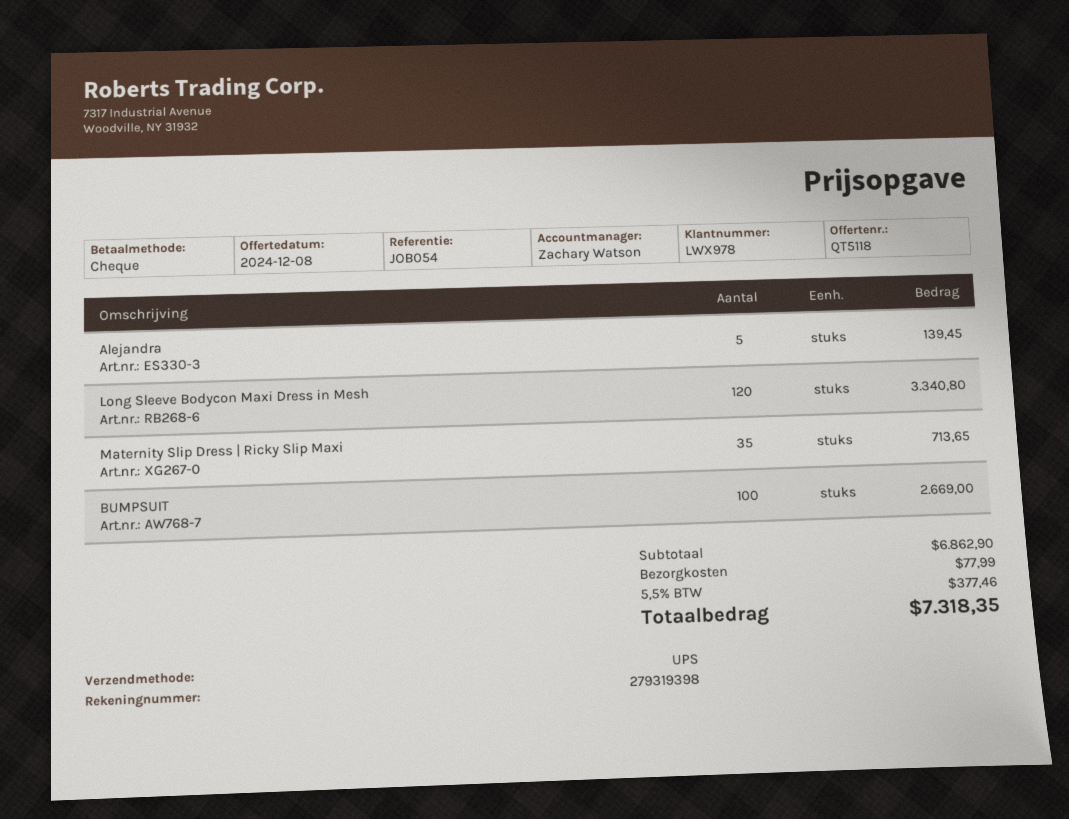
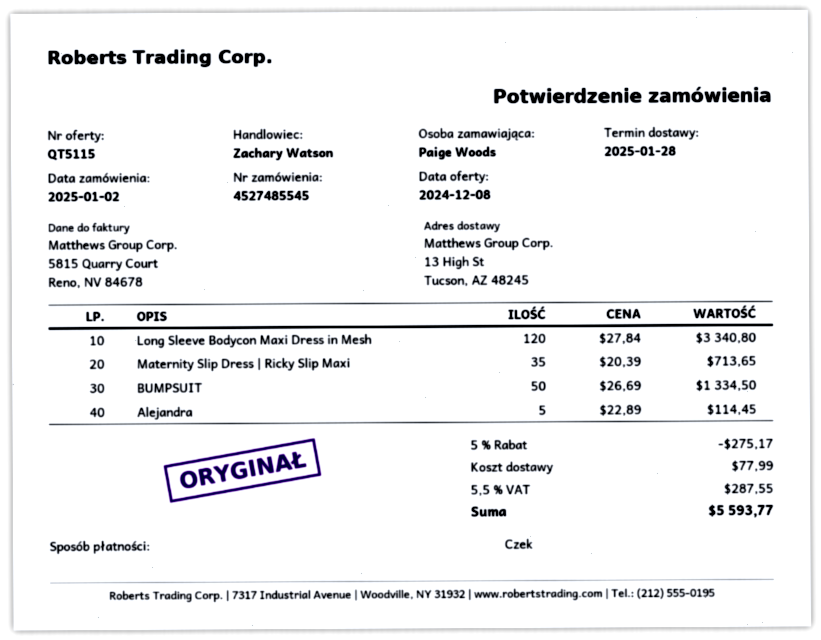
quote number: QT5118 -> QT5115
Alejandra: 5 for 139.45 -> 5 for 114.45
BUMPSUIT: 100 for 2669.00 -> 50 for 1334.50
discount: none -> 5% = 275.17
tax: 5.5% = 377.46 -> 5.5% = 287.55
total: 7318.35 -> 5593.77

